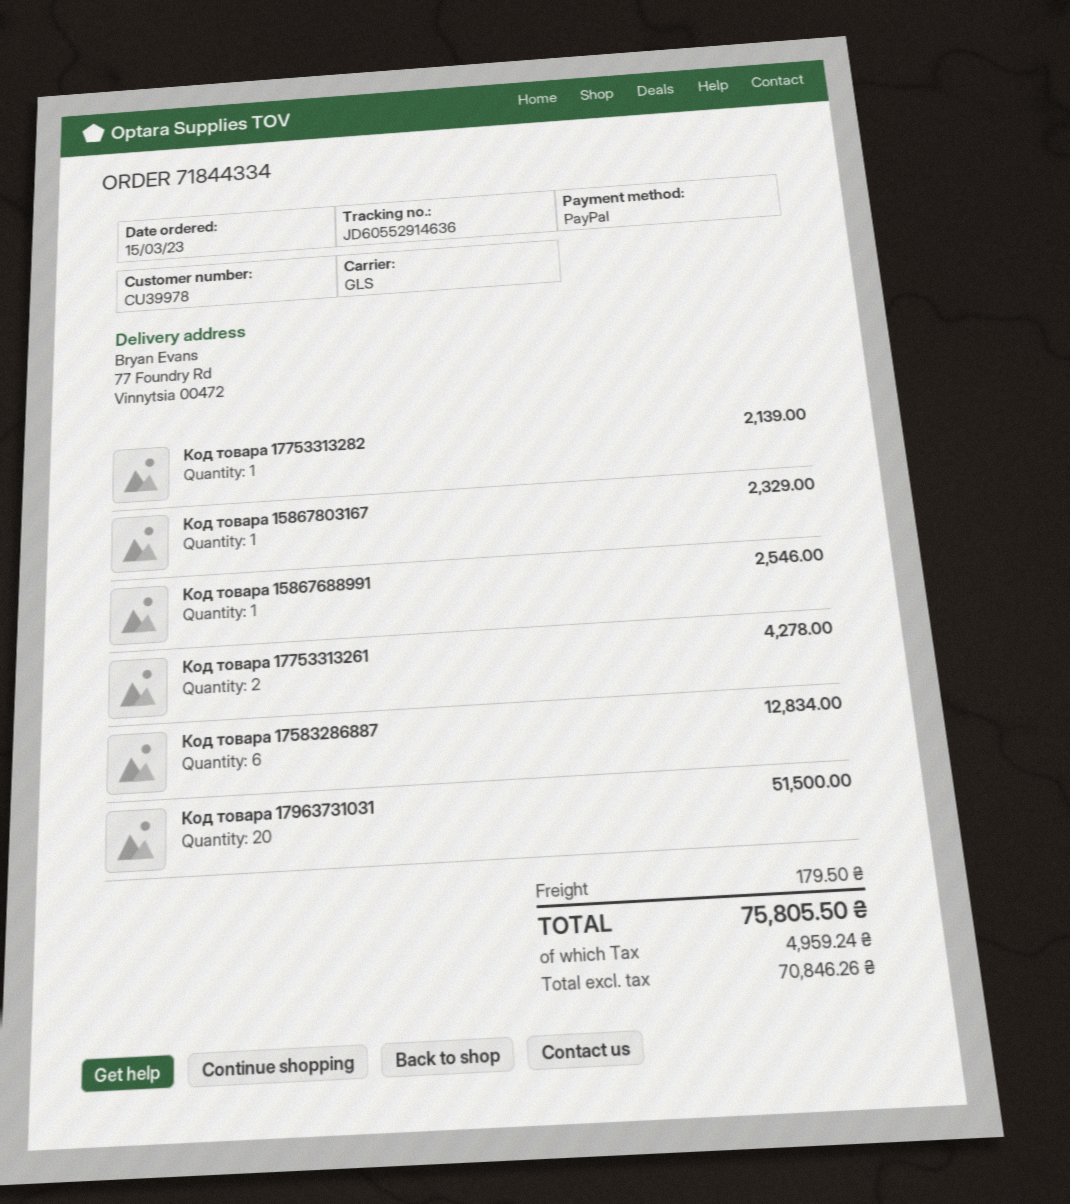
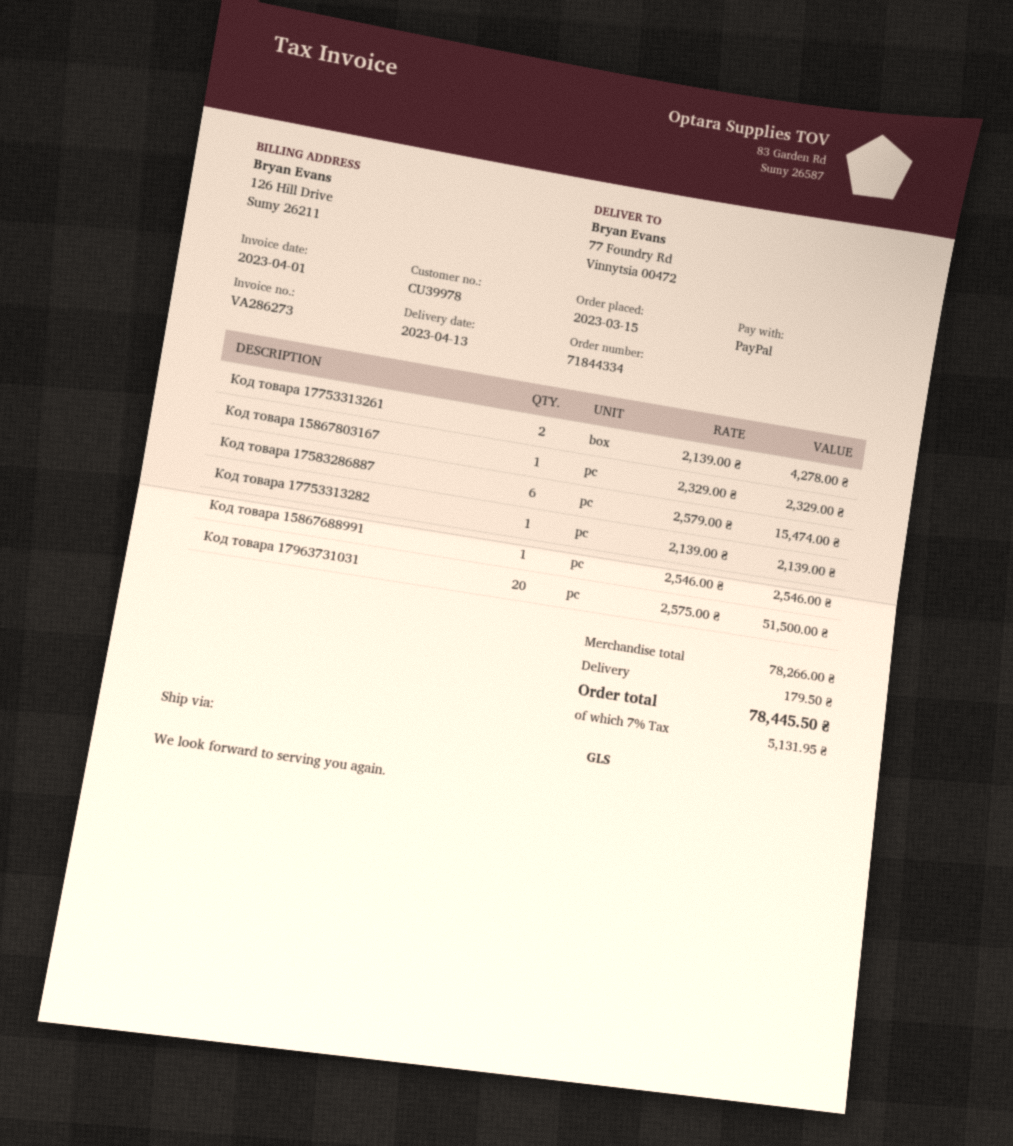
Код товара 17583286887: 6 for 12834.00 -> 6 for 15474.00
tax: 4959.24 -> 5131.95
total: 75805.50 -> 78445.50

